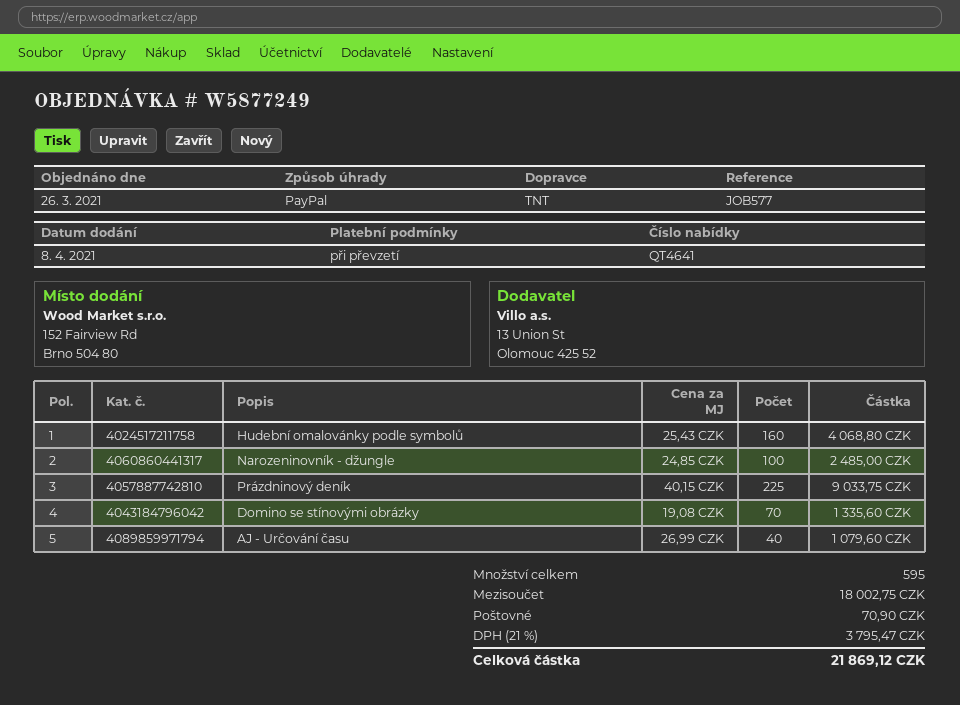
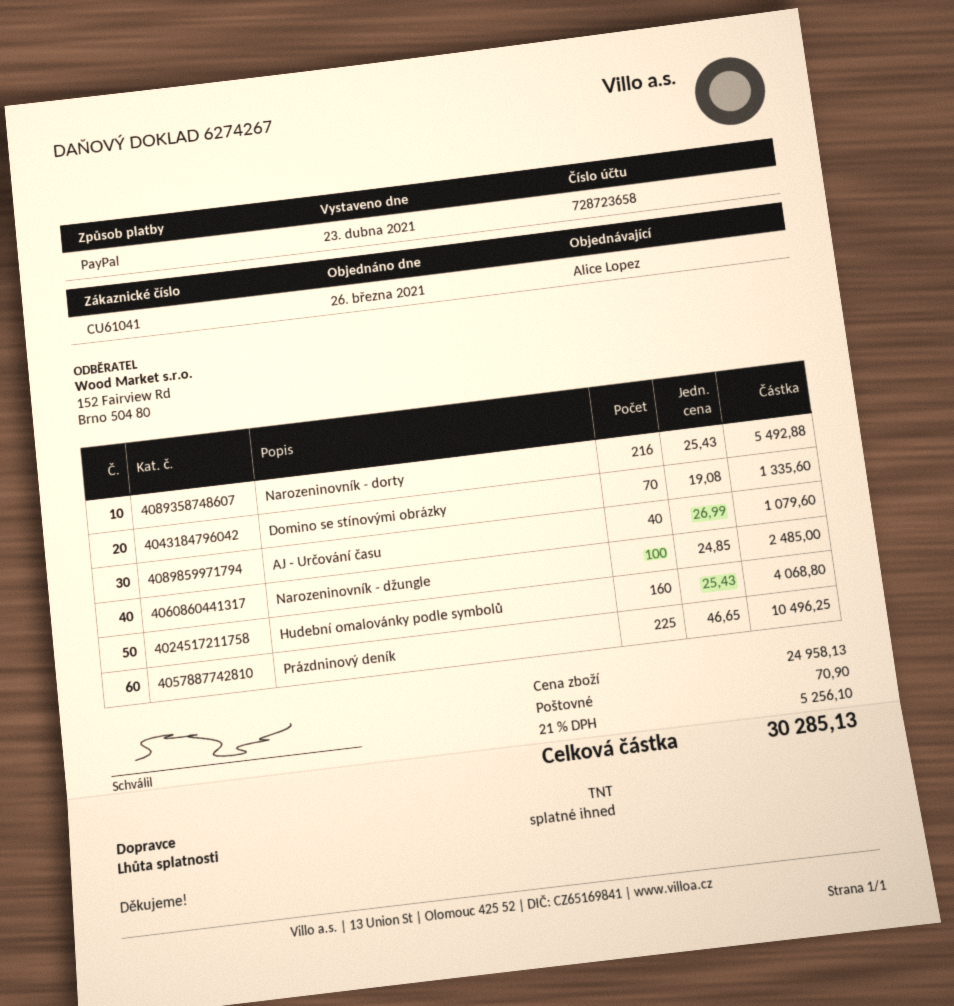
Prázdninový deník: 225 x 40.15 = 9033.75 -> 225 x 46.65 = 10496.25
Narozeninovník - dorty: none -> 216 x 25.43 = 5492.88
subtotal: 18002.75 -> 24958.13
tax: 21% = 3795.47 -> 21% = 5256.10
total: 21869.12 -> 30285.13

